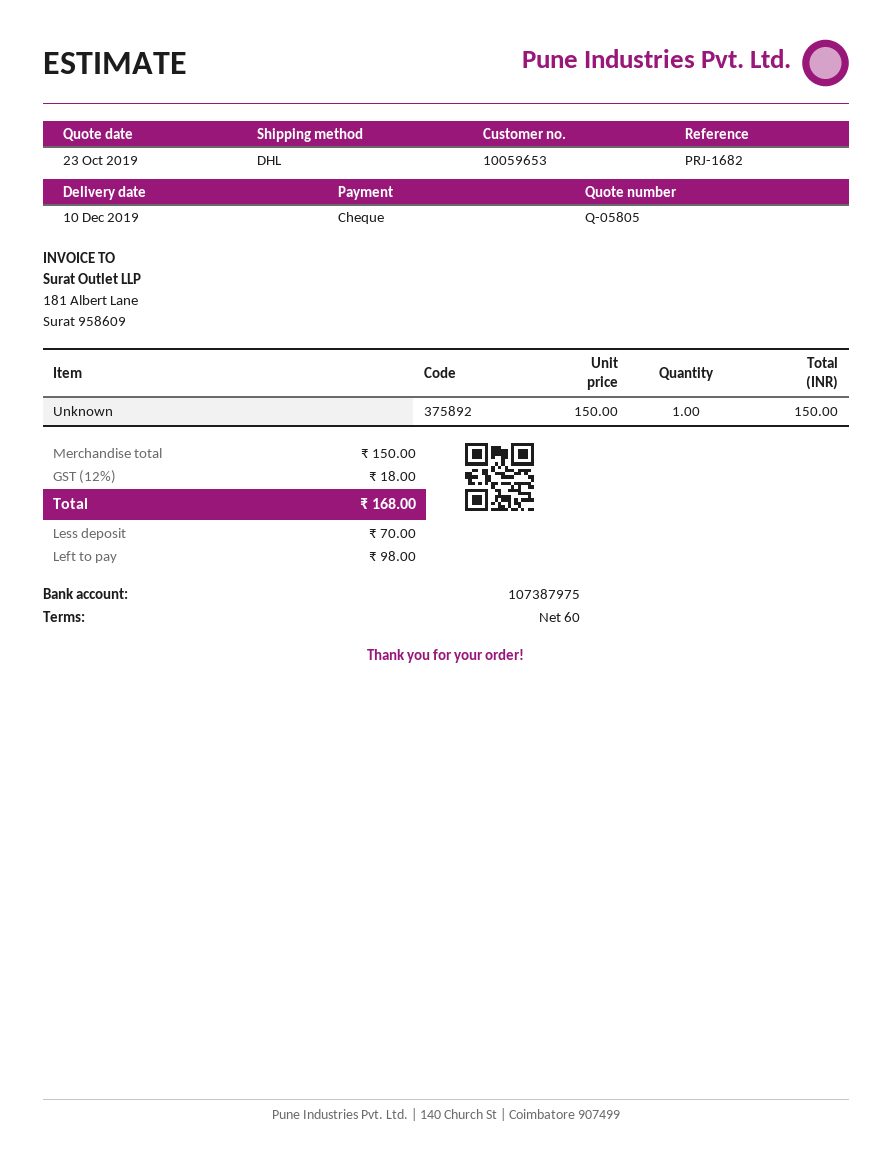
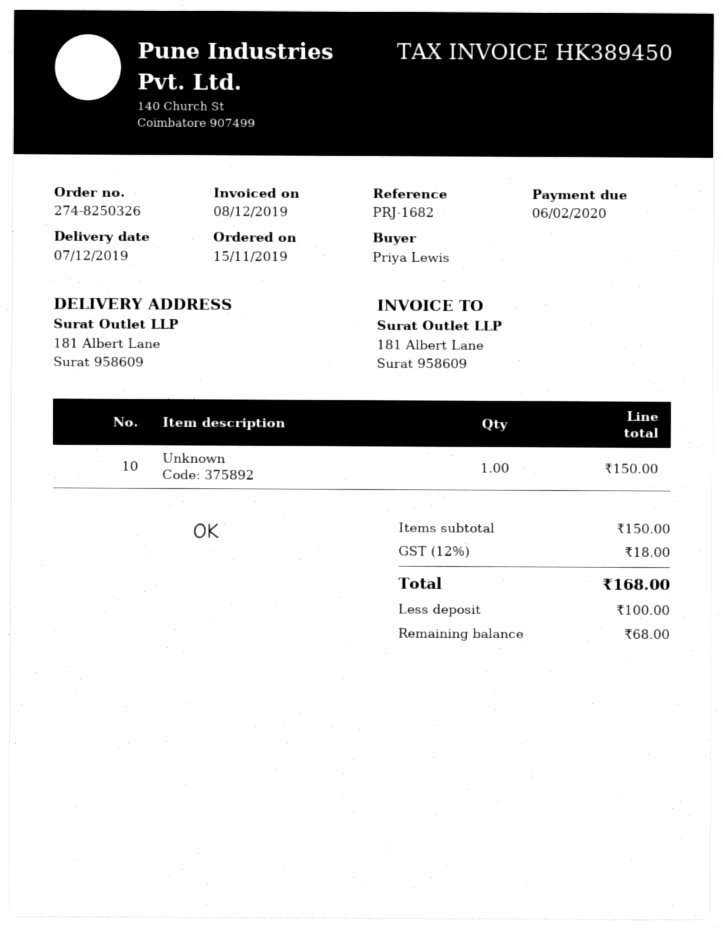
delivery date: 2019-12-10 -> 2019-12-07
deposit: 70.00 -> 100.00
balance: 98.00 -> 68.00

